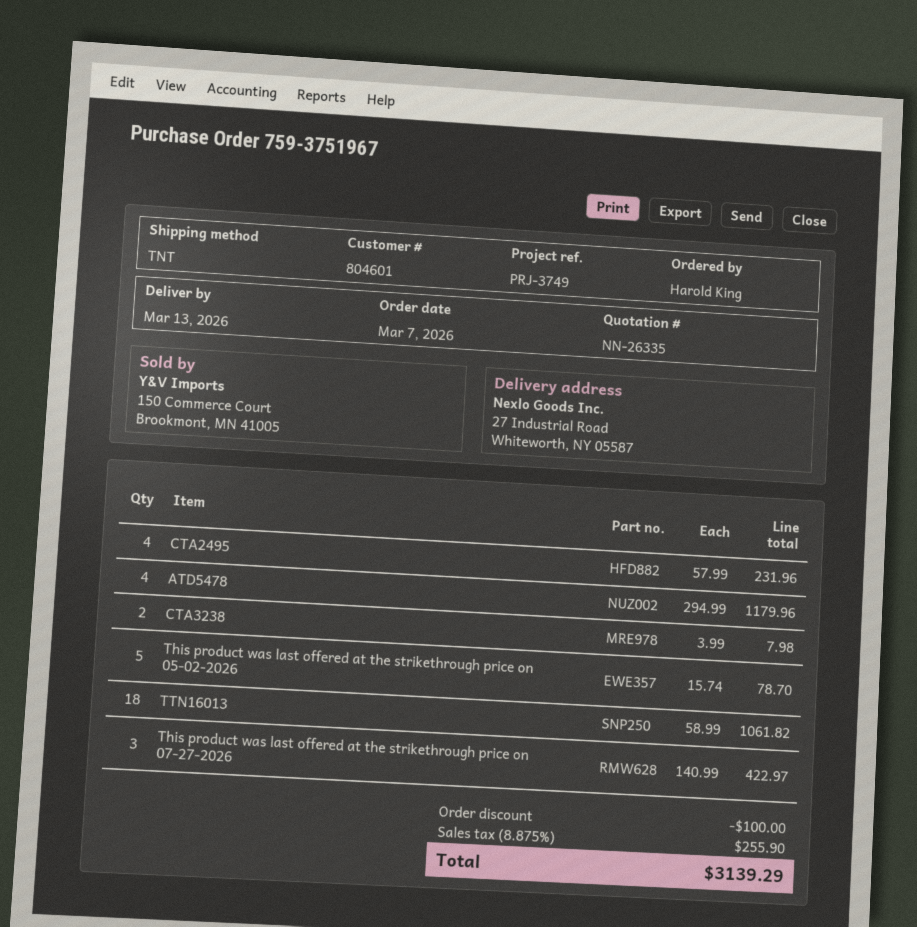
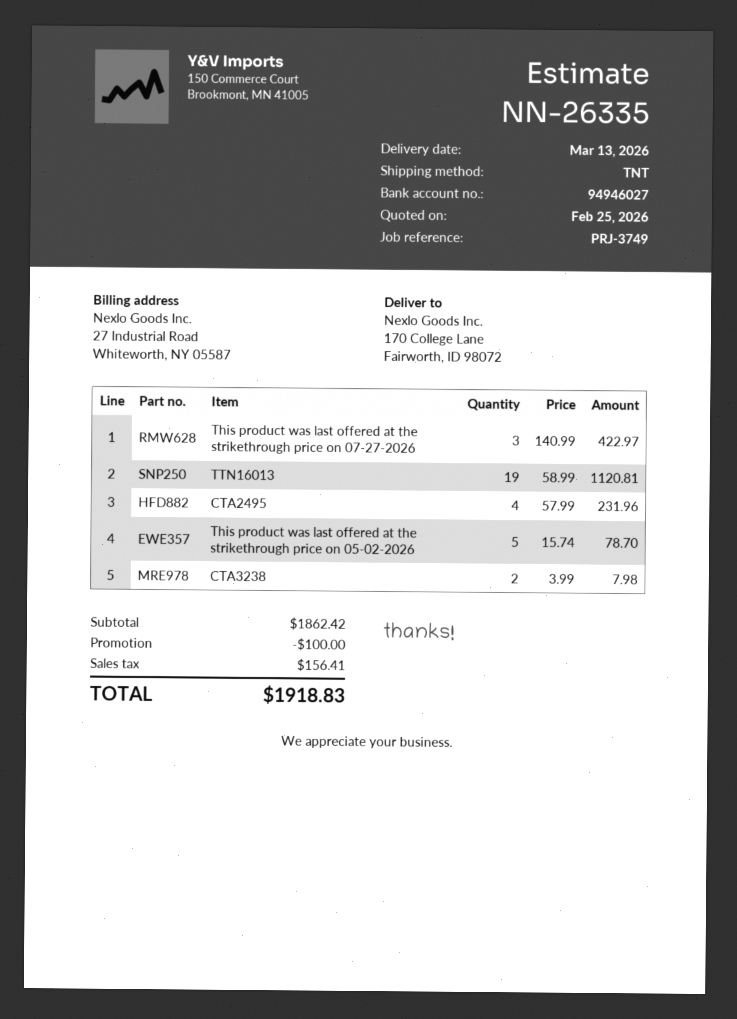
ship to: 27 Industrial Road, Whiteworth, NY 05587 -> 170 College Lane, Fairworth, ID 98072
ATD5478: 4 x 294.99 = 1179.96 -> none
TTN16013: 18 x 58.99 = 1061.82 -> 19 x 58.99 = 1120.81
tax: 255.90 -> 156.41
total: 3139.29 -> 1918.83

